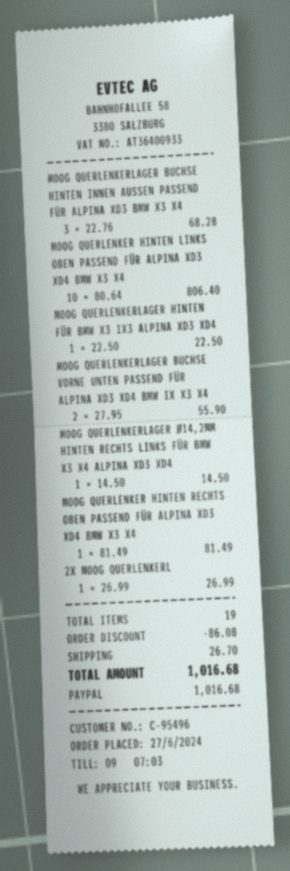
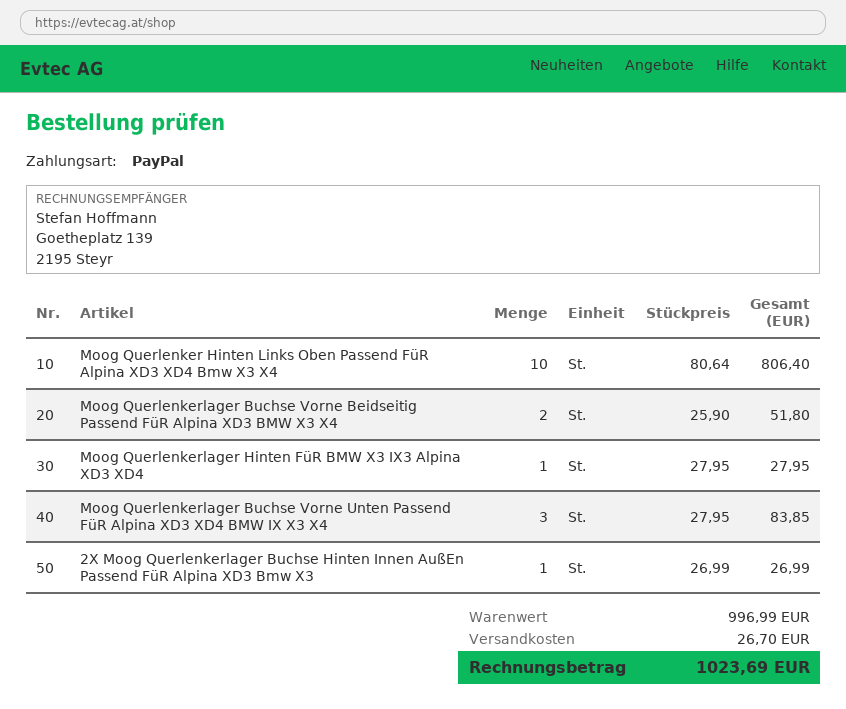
MOOG QUERLENKERLAGER BUCHSE HINTEN INNEN AUSSEN PASSEND FÜR ALPINA XD3 BMW X3 X4: 3 x 22.76 = 68.28 -> none
MOOG QUERLENKERLAGER HINTEN FÜR BMW X3 IX3 ALPINA XD3 XD4: 1 x 22.50 = 22.50 -> 1 x 27.95 = 27.95
MOOG QUERLENKERLAGER BUCHSE VORNE UNTEN PASSEND FÜR ALPINA XD3 XD4 BMW IX X3 X4: 2 x 27.95 = 55.90 -> 3 x 27.95 = 83.85
MOOG QUERLENKERLAGER Ø14,2MM HINTEN RECHTS LINKS FÜR BMW X3 X4 ALPINA XD3 XD4: 1 x 14.50 = 14.50 -> none
MOOG QUERLENKER HINTEN RECHTS OBEN PASSEND FÜR ALPINA XD3 XD4 BMW X3 X4: 1 x 81.49 = 81.49 -> none
Moog Querlenkerlager Buchse Vorne Beidseitig Passend FüR Alpina XD3 BMW X3 X4: none -> 2 x 25.90 = 51.80
discount: 86.08 -> none
total: 1016.68 -> 1023.69

